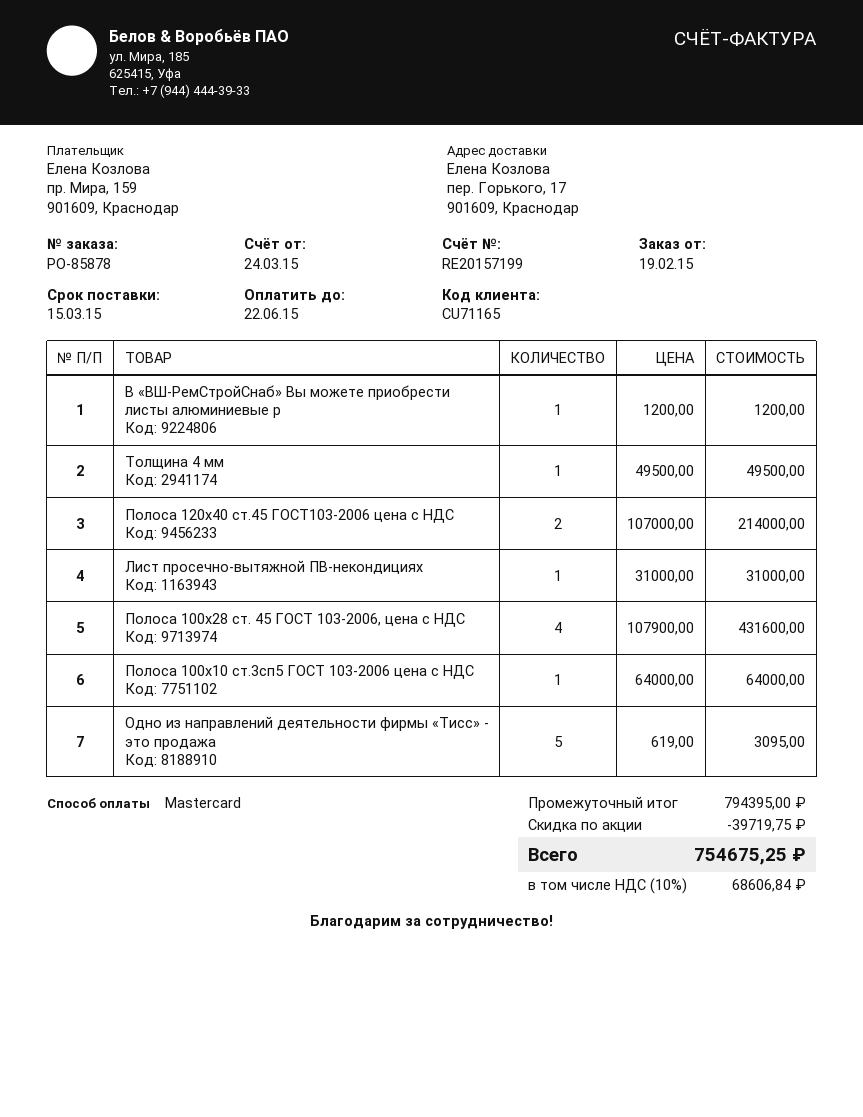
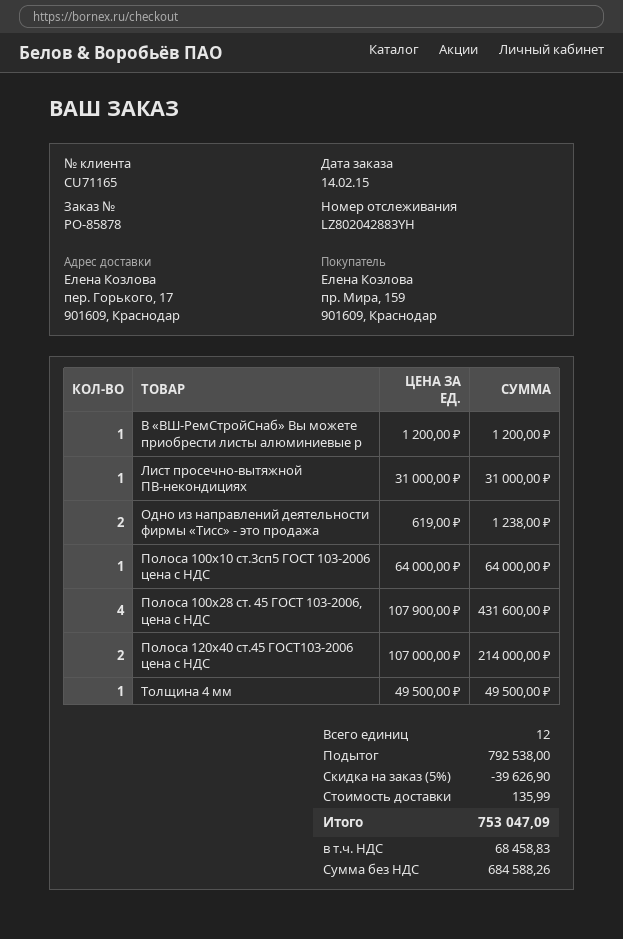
order date: 2015-02-19 -> 2015-02-14
Одно из направлений деятельности фирмы «Тисс» - это продажа: 5 x 619.00 = 3095.00 -> 2 x 619.00 = 1238.00
subtotal: 794395.00 -> 792538.00
discount: 39719.75 -> 39626.90
shipping: none -> 135.99
tax: 68606.84 -> 68458.83
total: 754675.25 -> 753047.09

